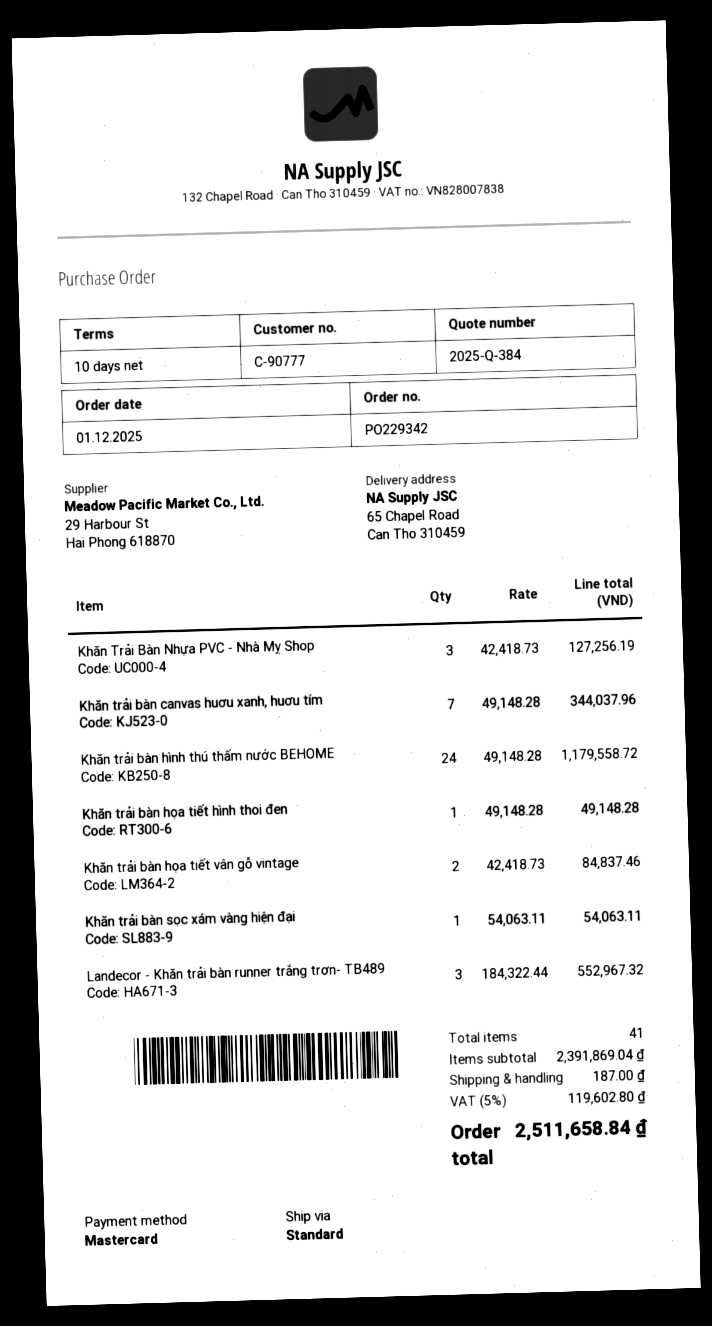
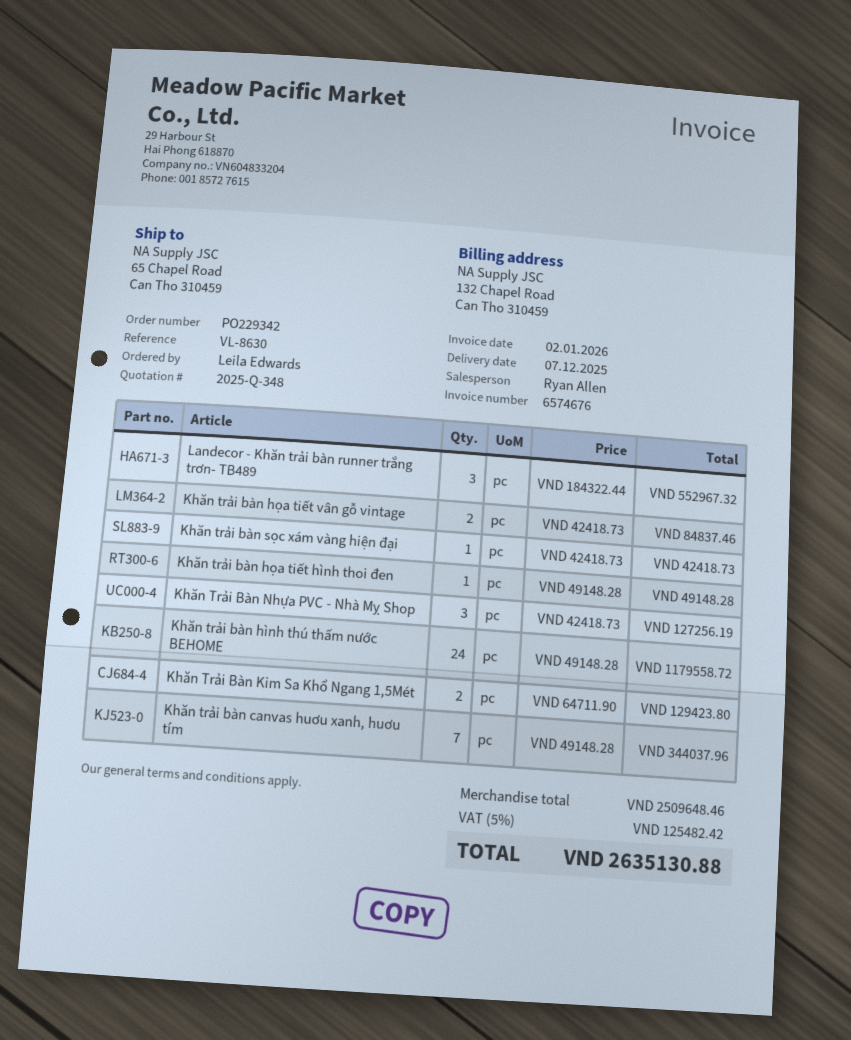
quote number: 2025-Q-384 -> 2025-Q-348
Khăn trải bàn sọc xám vàng hiện đại: 1 x 54063.11 = 54063.11 -> 1 x 42418.73 = 42418.73
Khăn Trải Bàn Kim Sa Khổ Ngang 1,5Mét: none -> 2 x 64711.90 = 129423.80
subtotal: 2391869.04 -> 2509648.46
shipping: 187.00 -> none
tax: 5% = 119602.80 -> 5% = 125482.42
total: 2511658.84 -> 2635130.88

